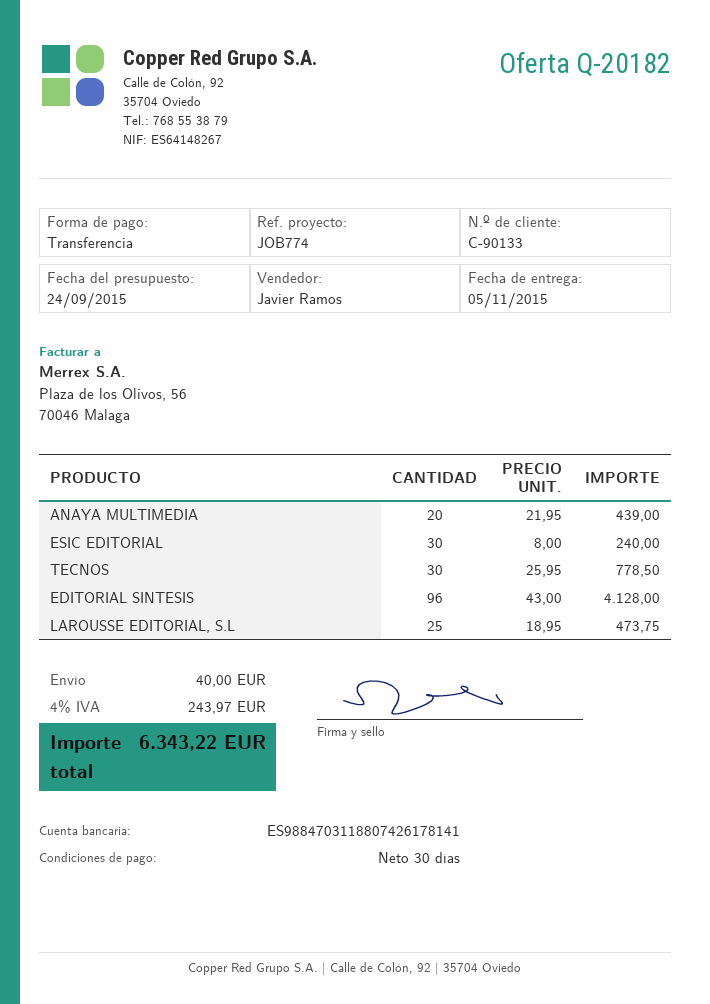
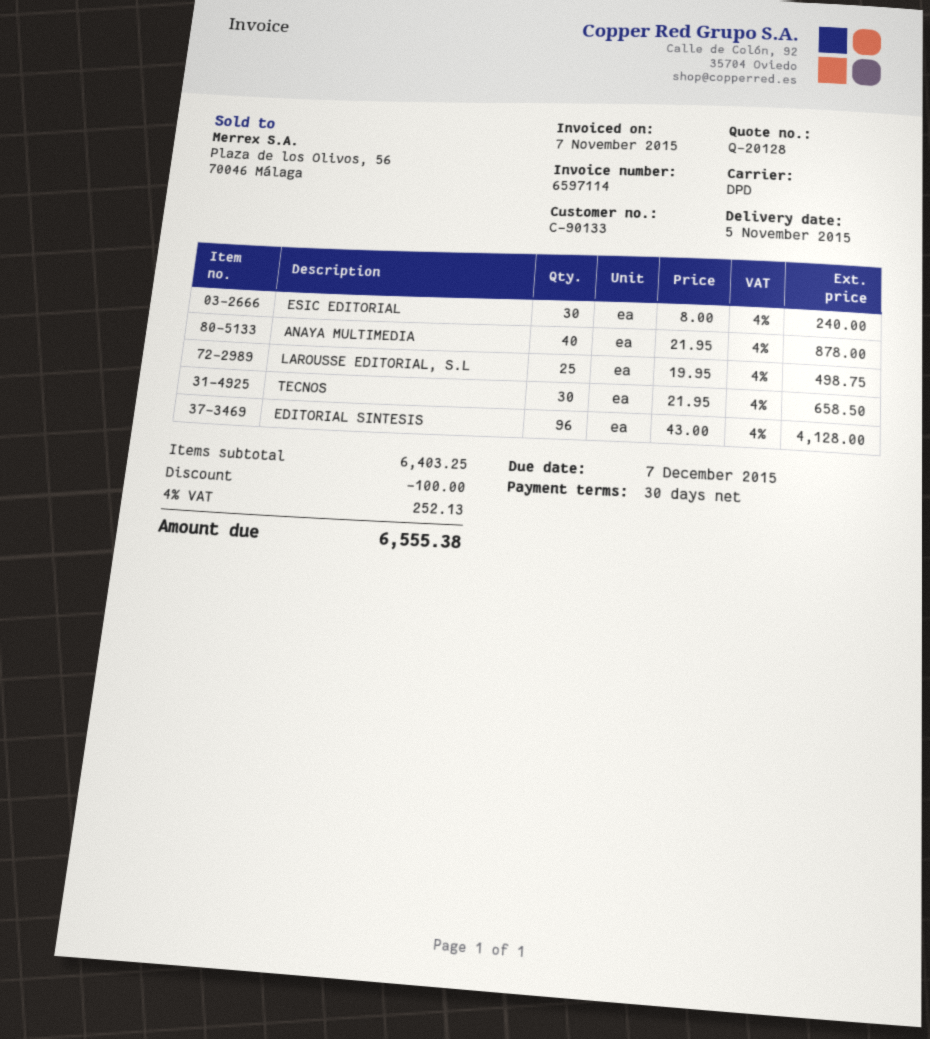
quote number: Q-20182 -> Q-20128
ANAYA MULTIMEDIA: 20 x 21.95 = 439.00 -> 40 x 21.95 = 878.00
TECNOS: 30 x 25.95 = 778.50 -> 30 x 21.95 = 658.50
LAROUSSE EDITORIAL, S.L: 25 x 18.95 = 473.75 -> 25 x 19.95 = 498.75
discount: none -> 100.00
shipping: 40.00 -> none
tax: 4% = 243.97 -> 4% = 252.13
total: 6343.22 -> 6555.38

